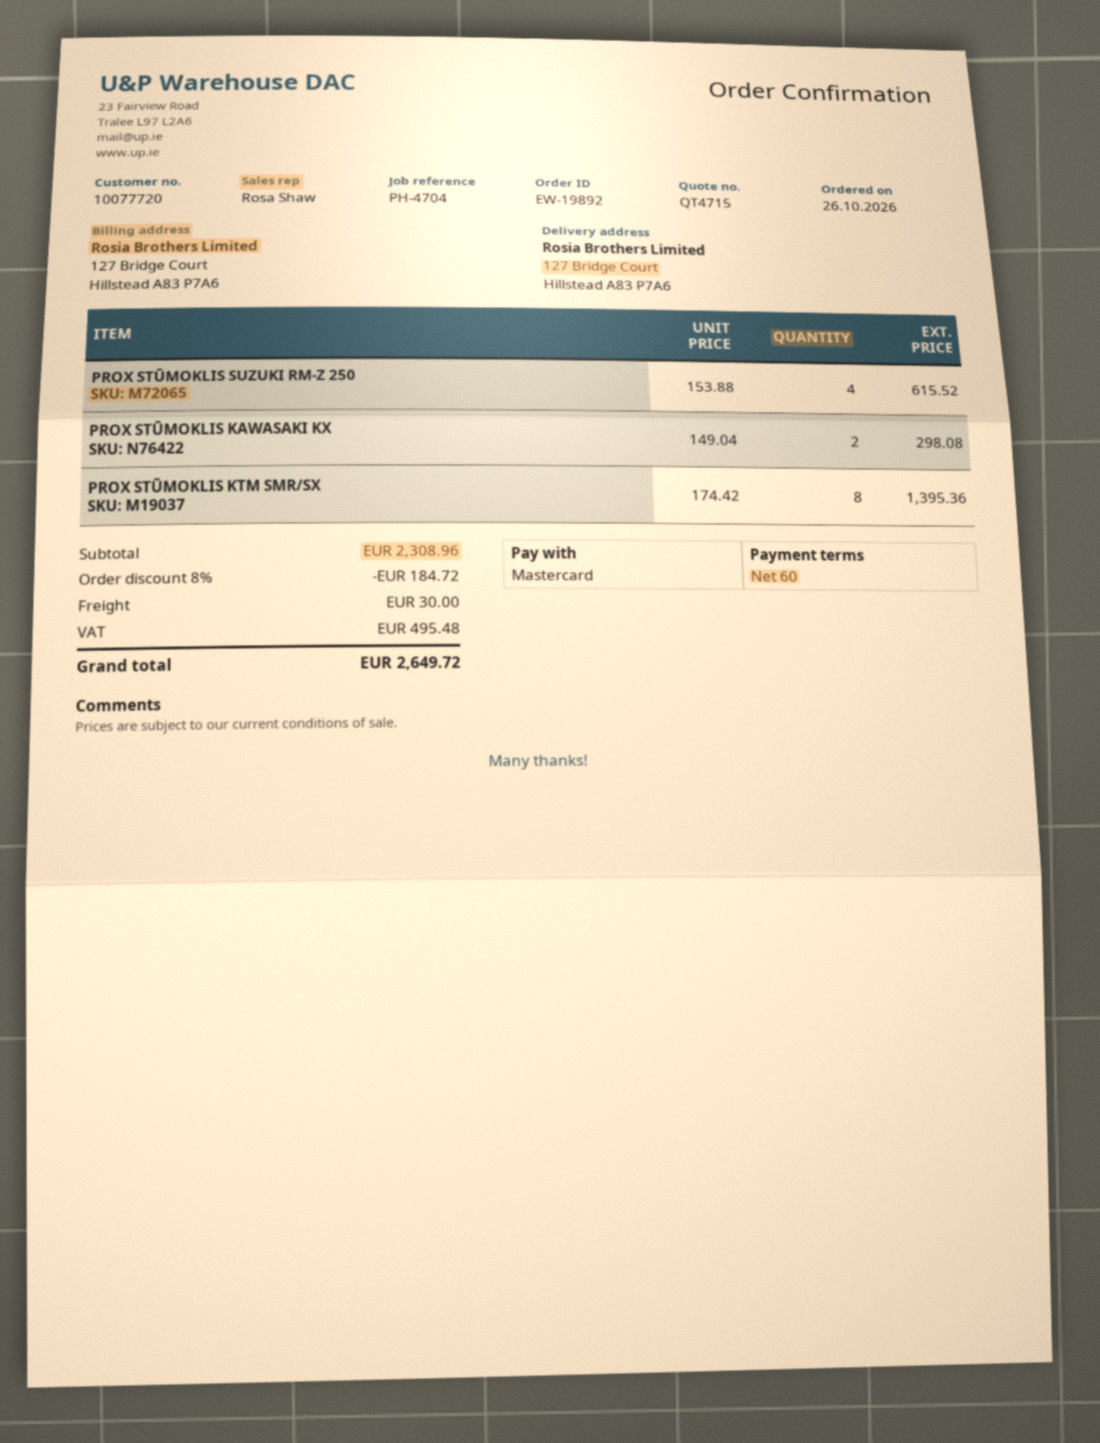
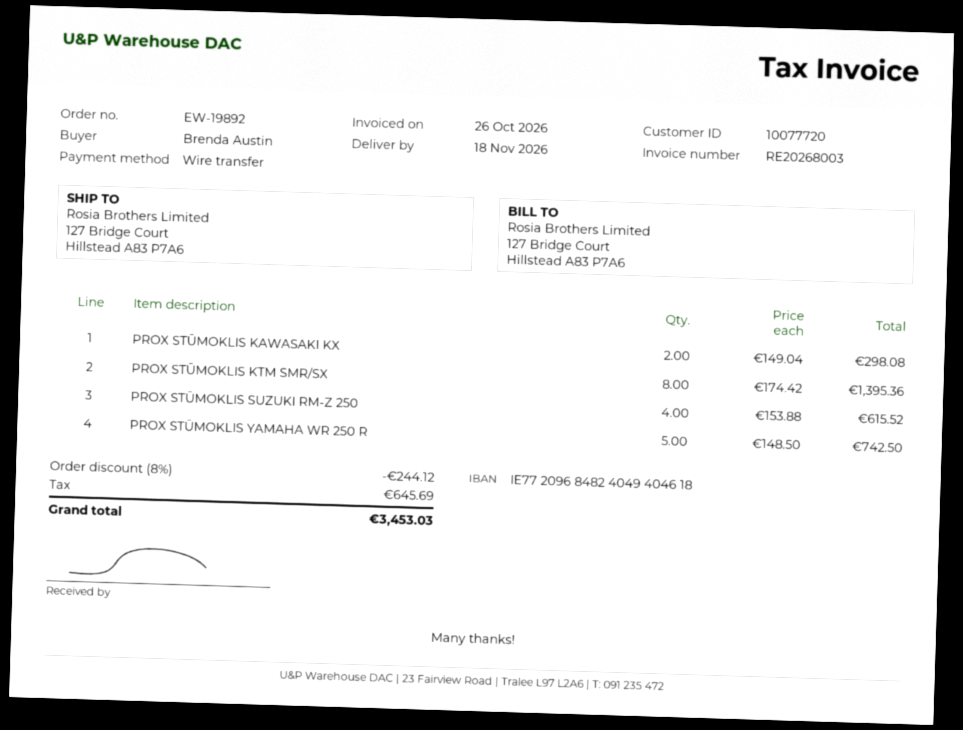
payment method: Mastercard -> bank transfer
PROX STŪMOKLIS YAMAHA WR 250 R: none -> 5 x 148.50 = 742.50
discount: 8% = 184.72 -> 8% = 244.12
shipping: 30.00 -> none
tax: 495.48 -> 645.69
total: 2649.72 -> 3453.03

